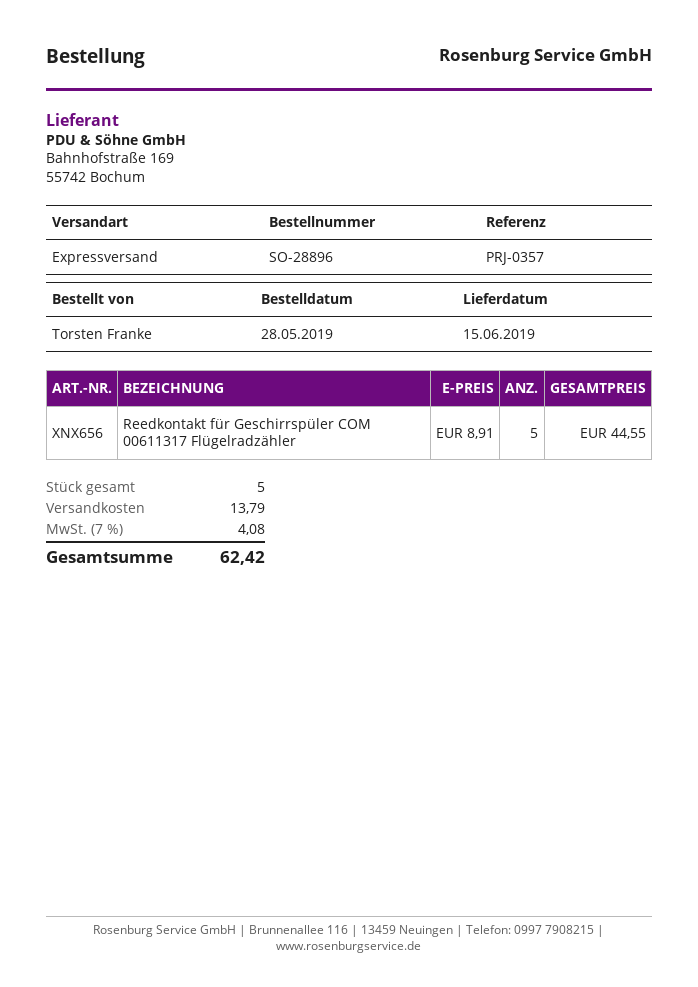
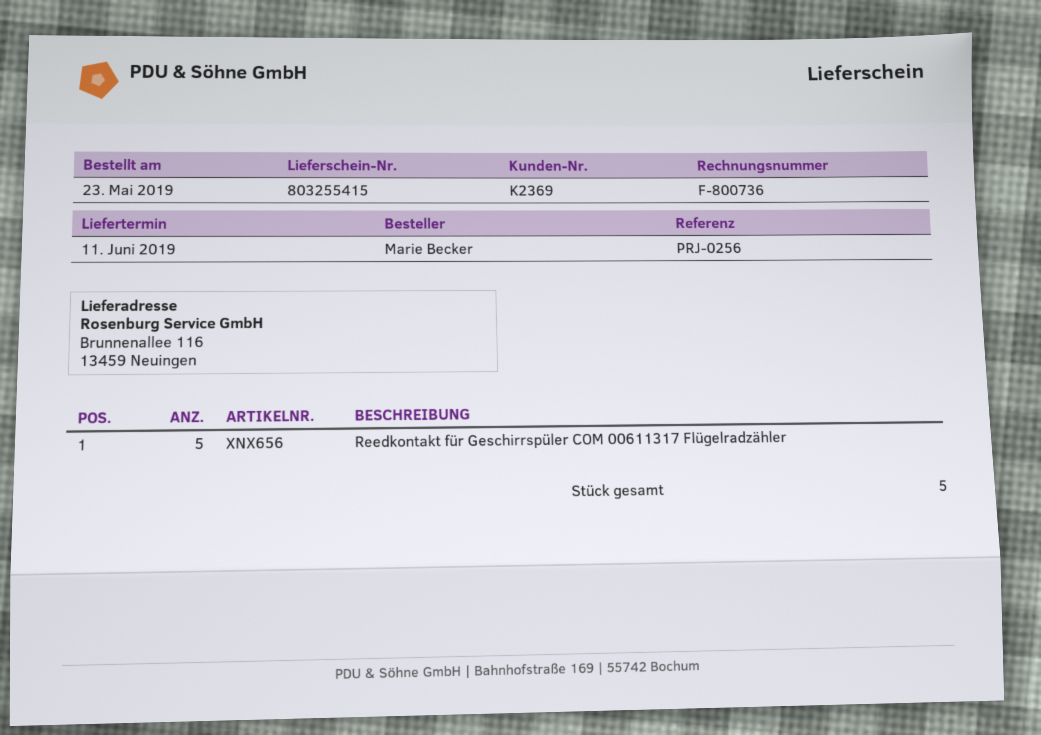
order date: 2019-05-28 -> 2019-05-23
delivery date: 2019-06-15 -> 2019-06-11
reference: PRJ-0357 -> PRJ-0256
ordered by: Torsten Franke -> Marie Becker

